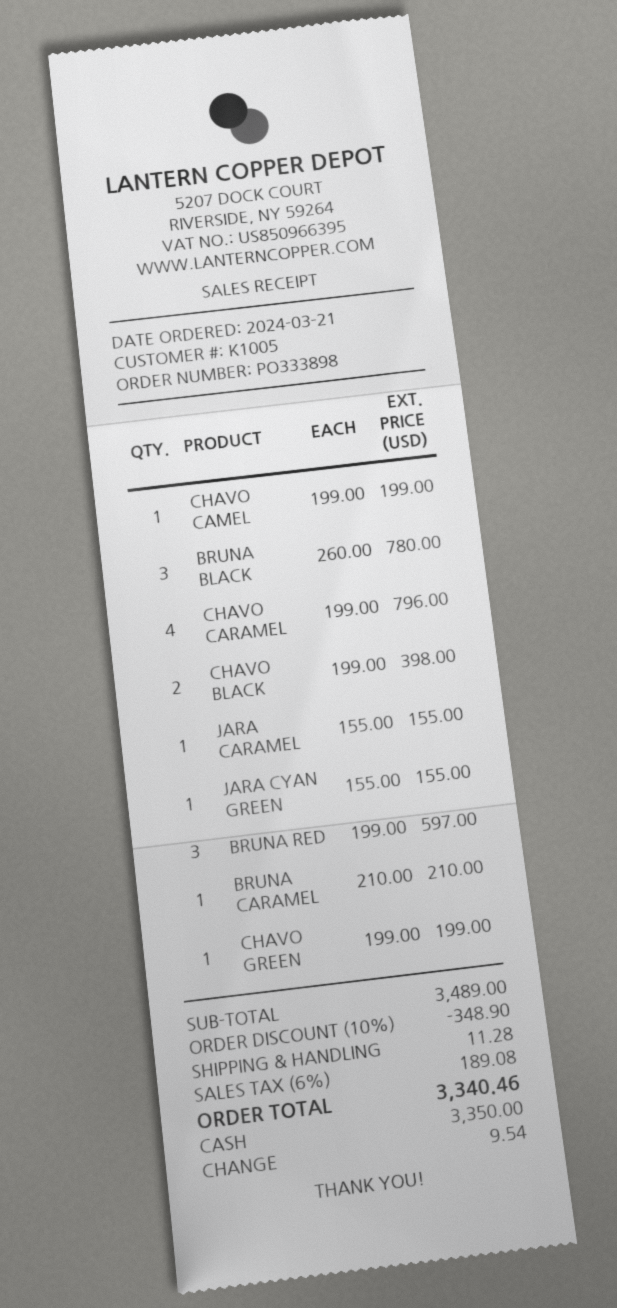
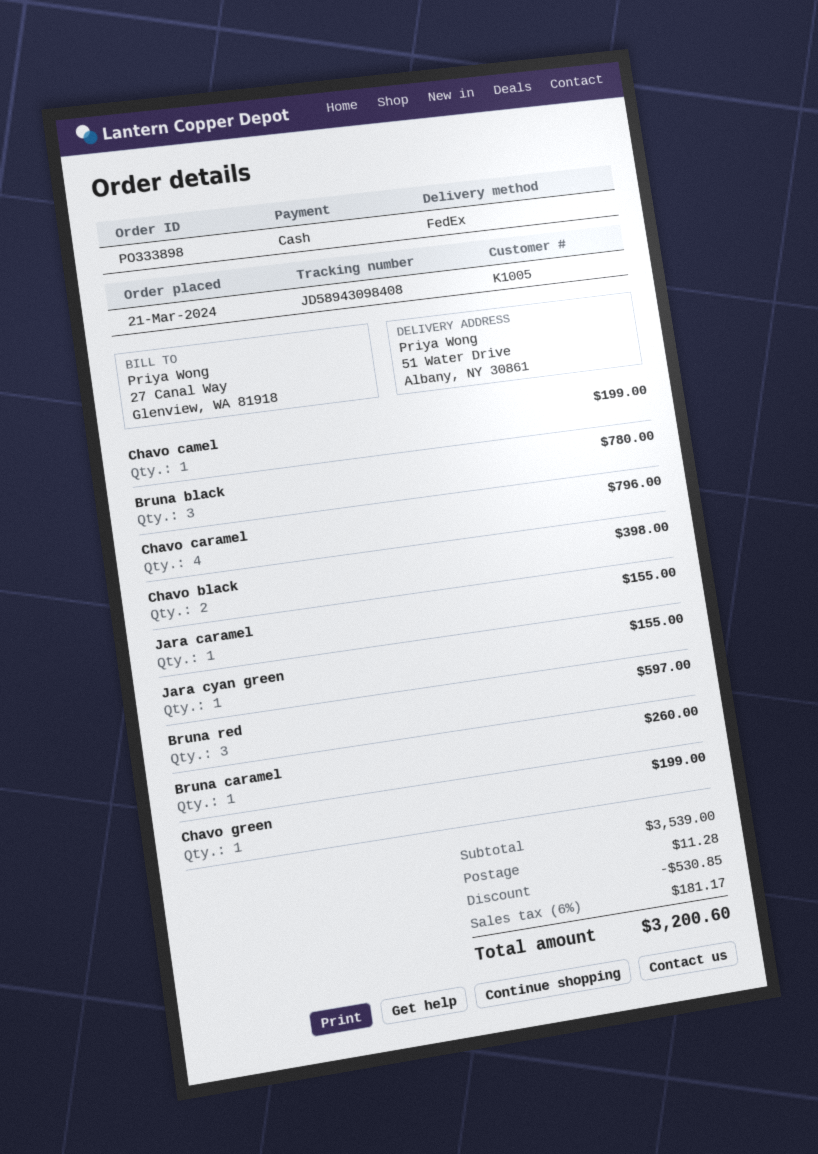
BRUNA CARAMEL: 1 for 210.00 -> 1 for 260.00
subtotal: 3489.00 -> 3539.00
discount: 348.90 -> 530.85
tax: 6% = 189.08 -> 6% = 181.17
total: 3340.46 -> 3200.60

